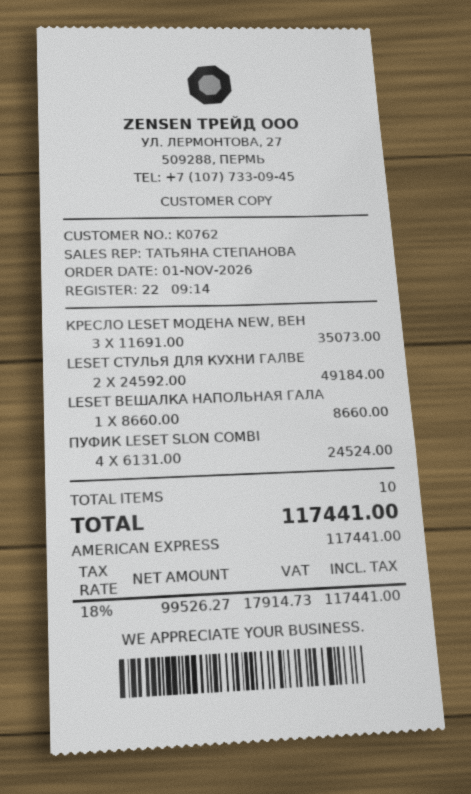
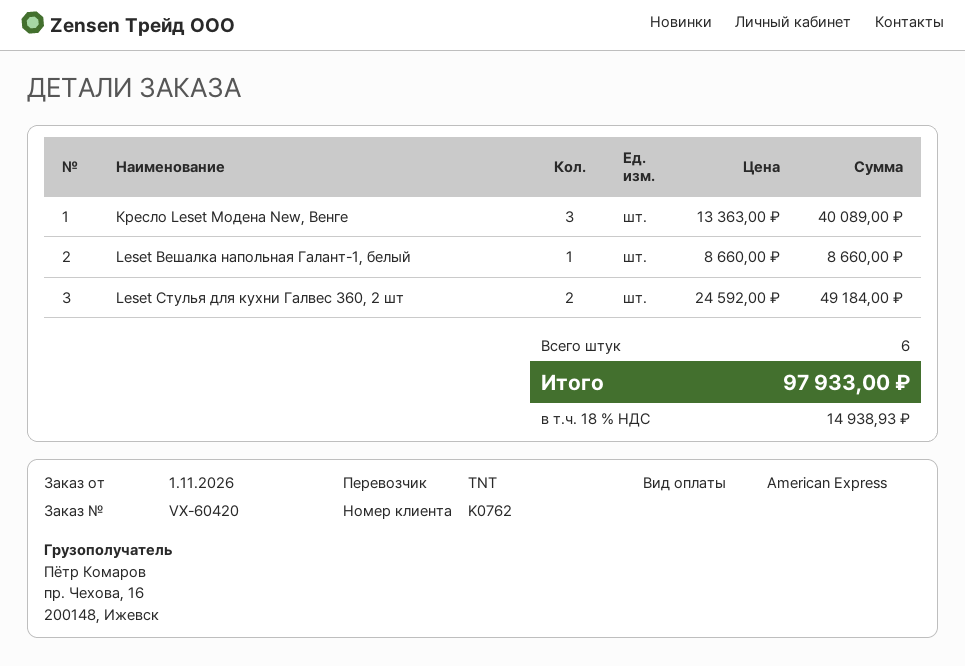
КРЕСЛО LESET МОДЕНА NEW, ВЕН: 3 x 11691.00 = 35073.00 -> 3 x 13363.00 = 40089.00
ПУФИК LESET SLON COMBI: 4 x 6131.00 = 24524.00 -> none
total quantity: 10 -> 6
tax: 18% = 17914.73 -> 18% = 14938.93
total: 117441.00 -> 97933.00

